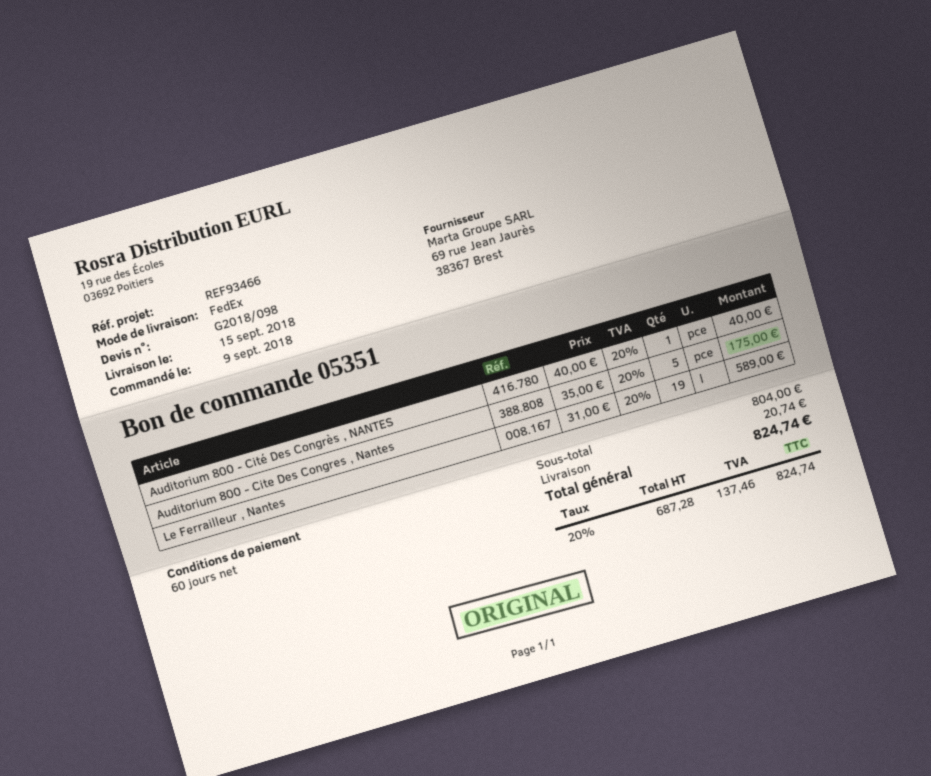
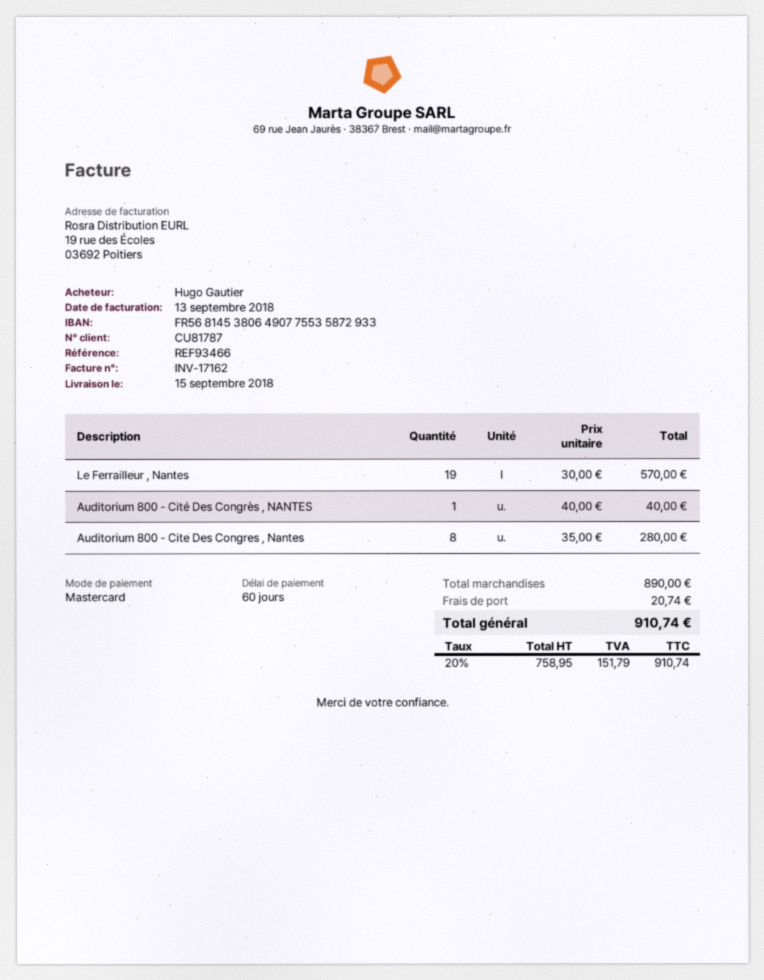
Auditorium 800 - Cite Des Congres , Nantes: 5 x 35.00 = 175.00 -> 8 x 35.00 = 280.00
Le Ferrailleur , Nantes: 19 x 31.00 = 589.00 -> 19 x 30.00 = 570.00
subtotal: 804.00 -> 890.00
net: 687.28 -> 758.95
tax: 20% = 137.46 -> 20% = 151.79
total: 824.74 -> 910.74

